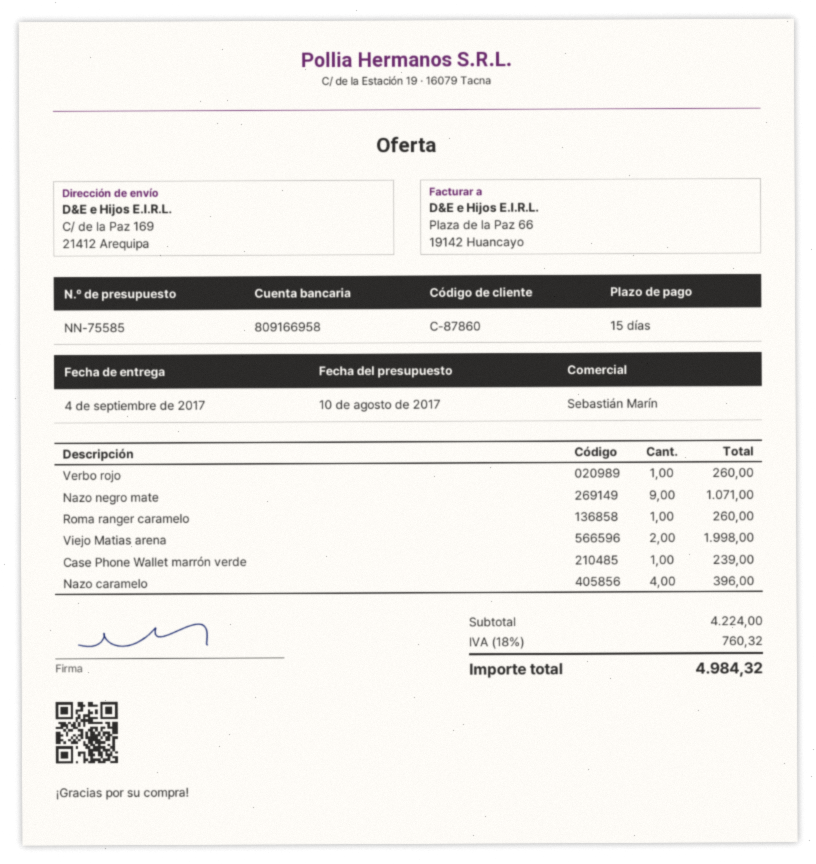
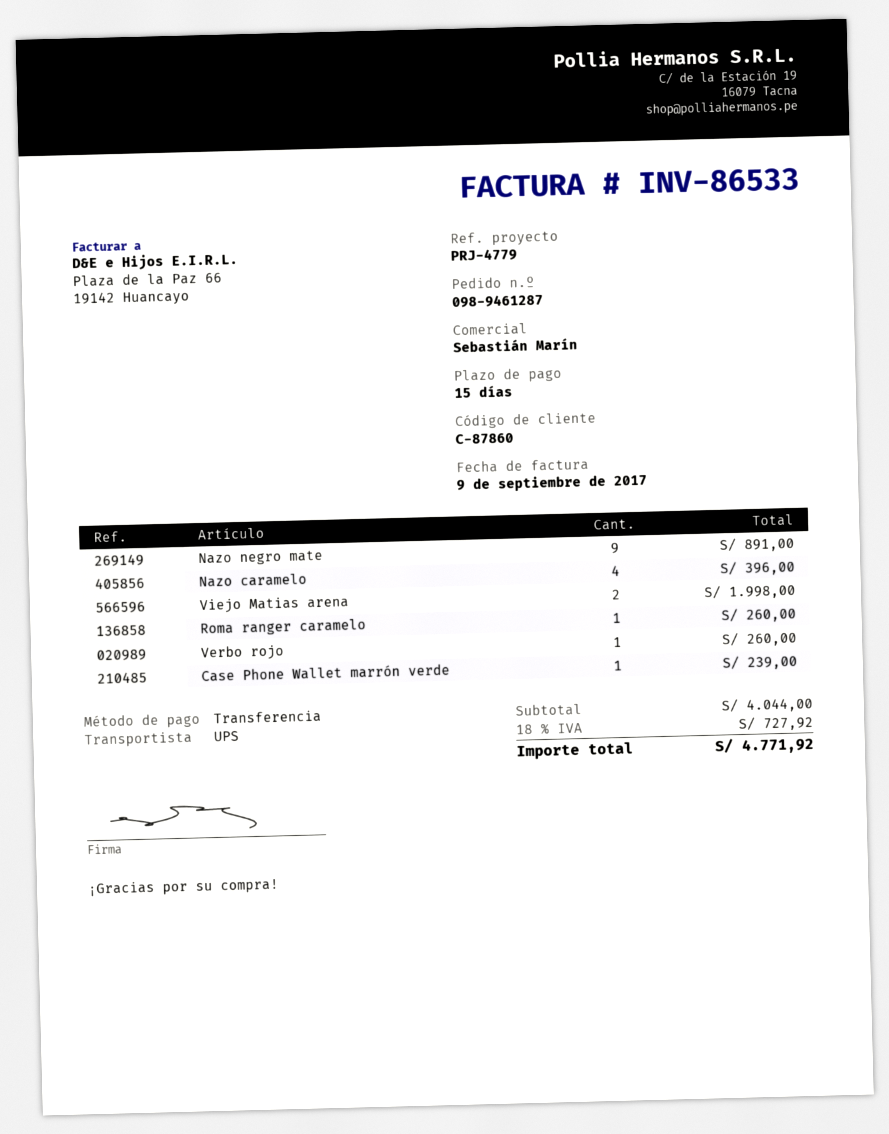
Nazo negro mate: 9 for 1071.00 -> 9 for 891.00
subtotal: 4224.00 -> 4044.00
tax: 18% = 760.32 -> 18% = 727.92
total: 4984.32 -> 4771.92

